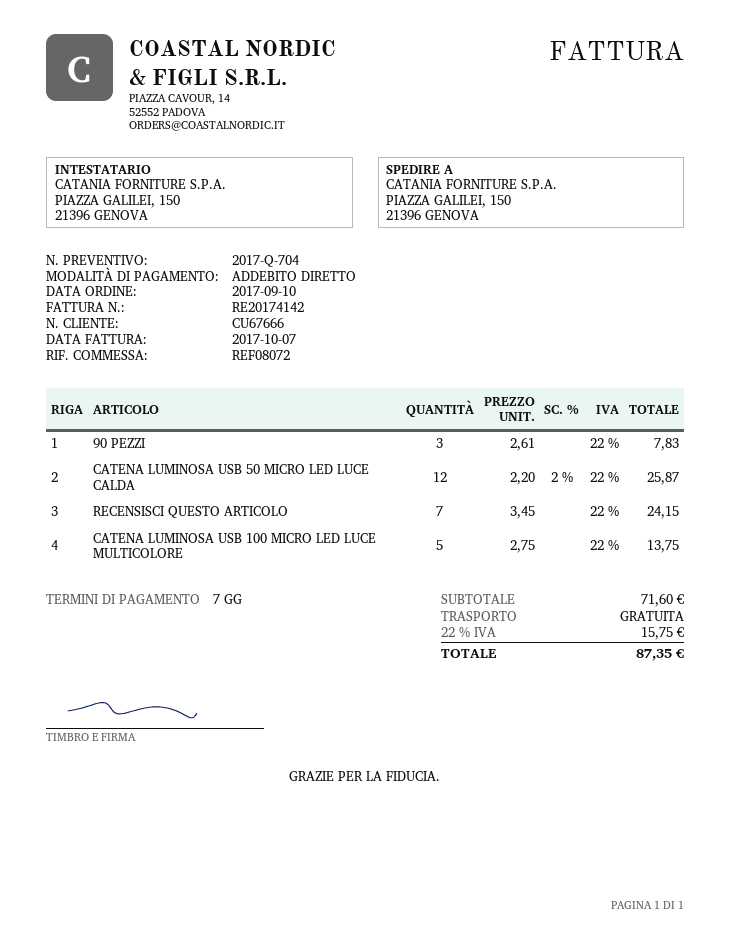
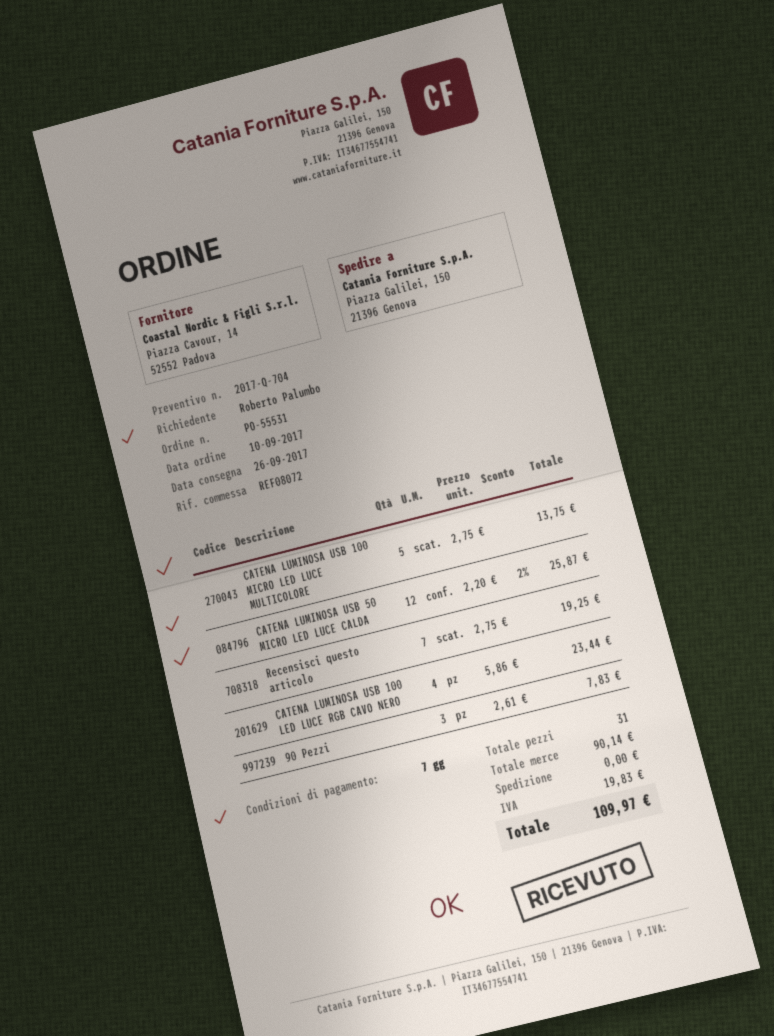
RECENSISCI QUESTO ARTICOLO: 7 x 3.45 = 24.15 -> 7 x 2.75 = 19.25
CATENA LUMINOSA USB 100 LED LUCE RGB CAVO NERO: none -> 4 x 5.86 = 23.44
subtotal: 71.60 -> 90.14
tax: 15.75 -> 19.83
total: 87.35 -> 109.97

